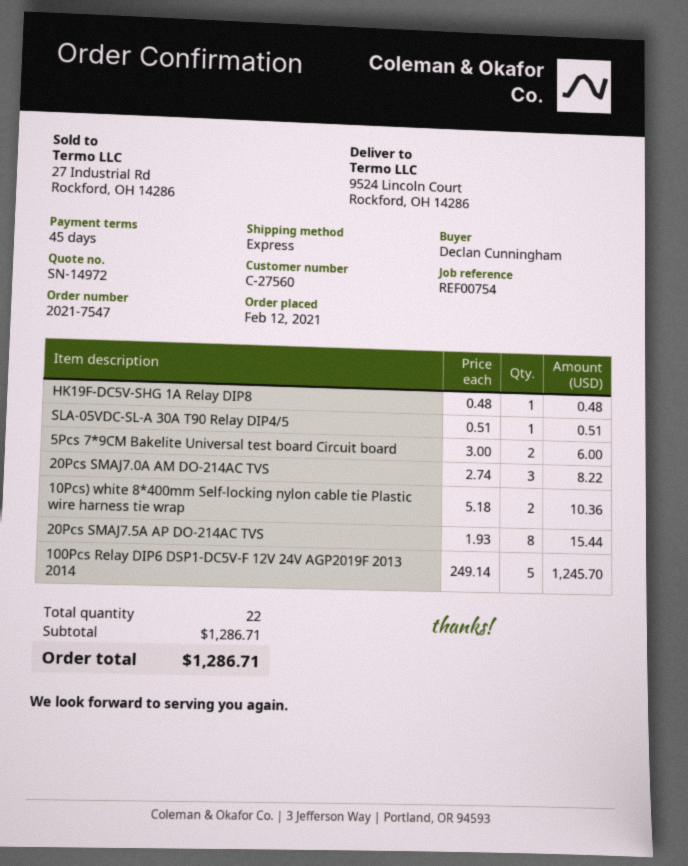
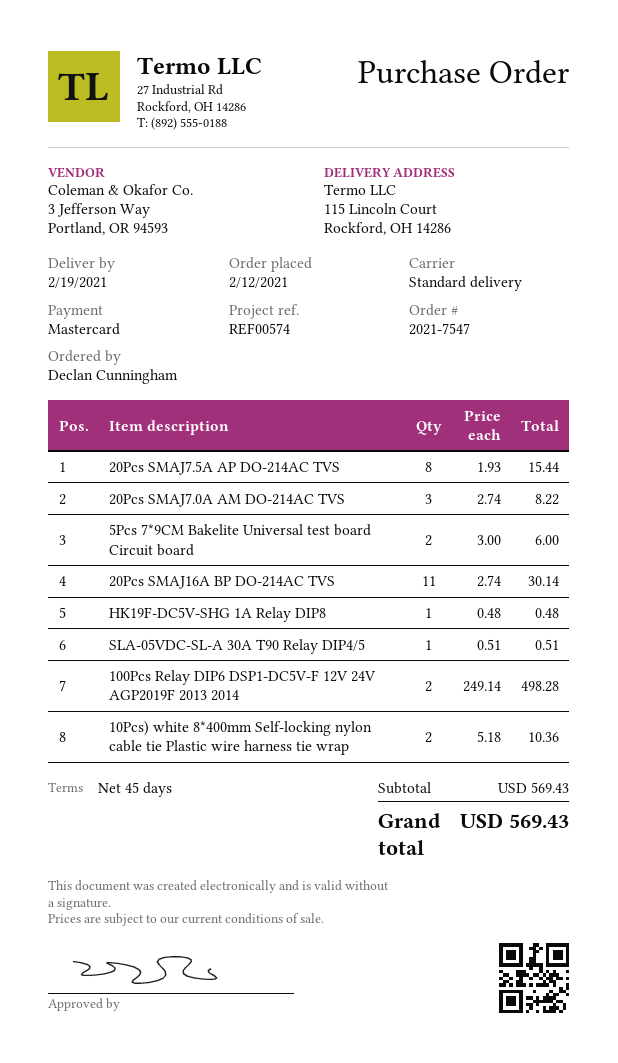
reference: REF00754 -> REF00574
shipping method: express -> standard
ship to: 9524 Lincoln Court, Rockford, OH 14286 -> 115 Lincoln Court, Rockford, OH 14286
100Pcs Relay DIP6 DSP1-DC5V-F 12V 24V AGP2019F 2013 2014: 5 x 249.14 = 1245.70 -> 2 x 249.14 = 498.28
20Pcs SMAJ16A BP DO-214AC TVS: none -> 11 x 2.74 = 30.14
subtotal: 1286.71 -> 569.43
total: 1286.71 -> 569.43

